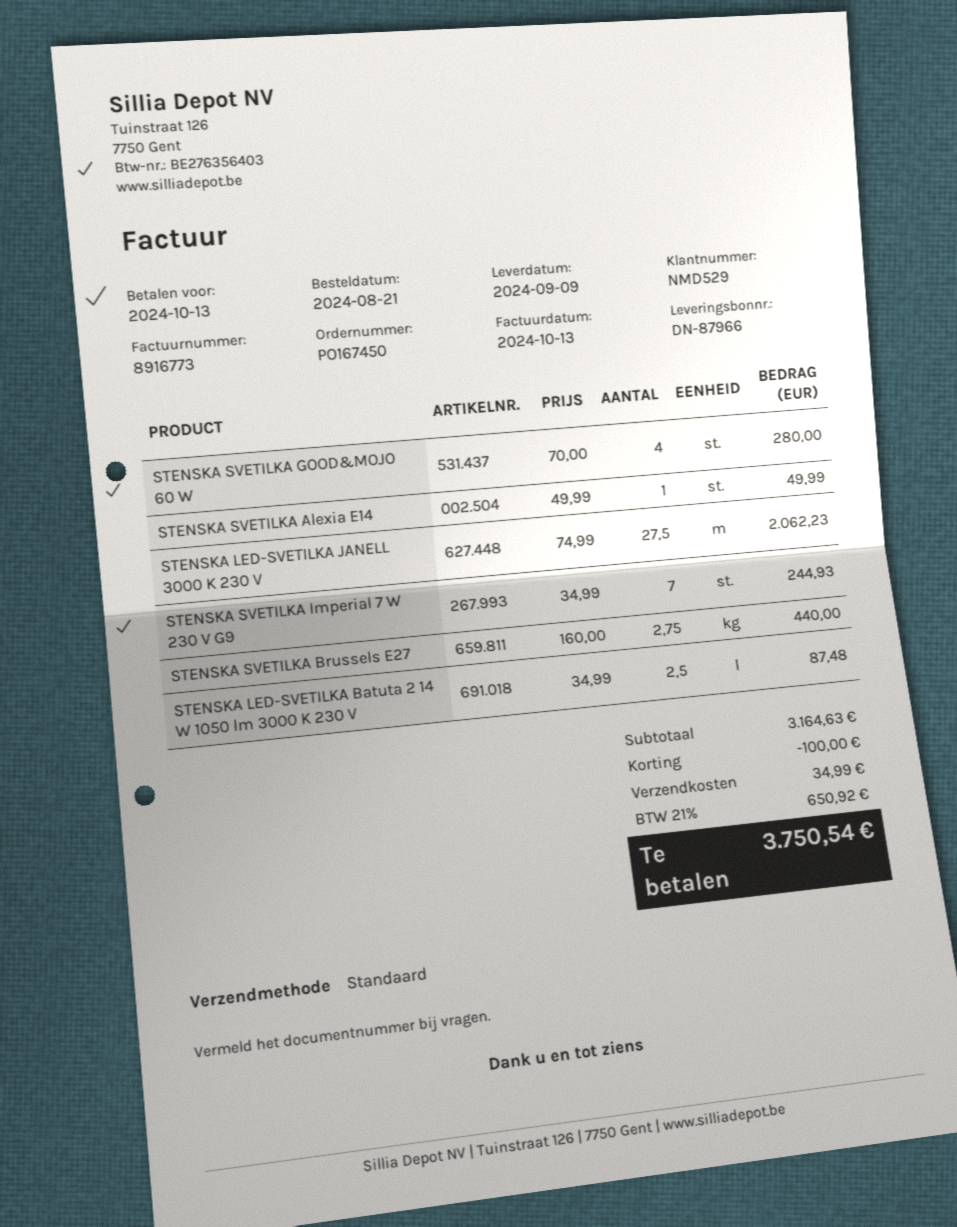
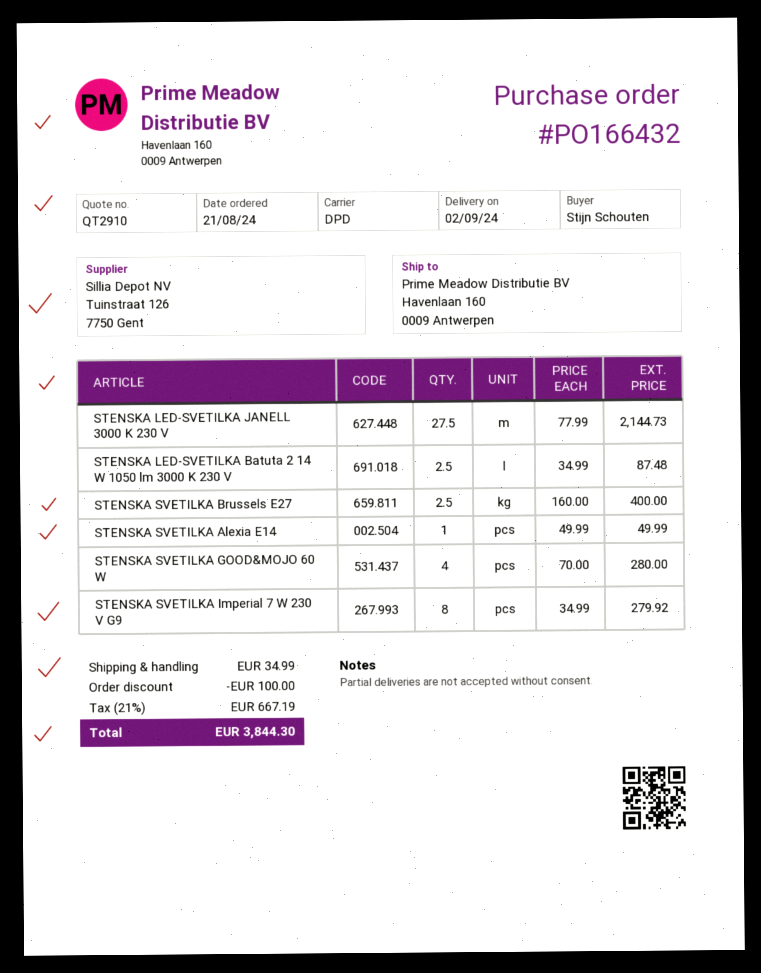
order number: PO167450 -> PO166432
delivery date: 2024-09-09 -> 2024-09-02
shipping method: standard -> DPD
STENSKA LED-SVETILKA JANELL 3000 K 230 V: 27.5 x 74.99 = 2062.23 -> 27.5 x 77.99 = 2144.73
STENSKA SVETILKA Imperial 7 W 230 V G9: 7 x 34.99 = 244.93 -> 8 x 34.99 = 279.92
STENSKA SVETILKA Brussels E27: 2.75 x 160.00 = 440.00 -> 2.5 x 160.00 = 400.00
tax: 21% = 650.92 -> 21% = 667.19
total: 3750.54 -> 3844.30

